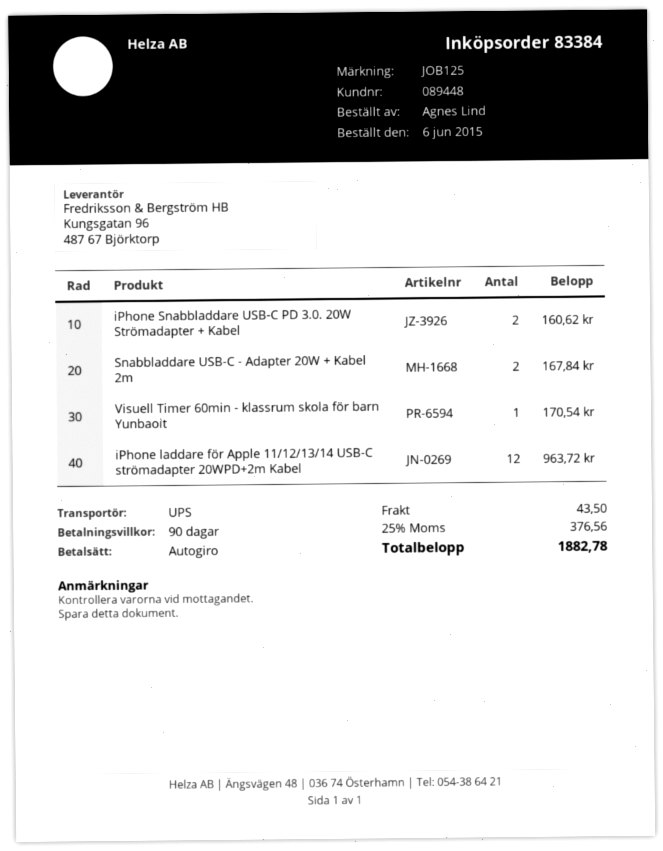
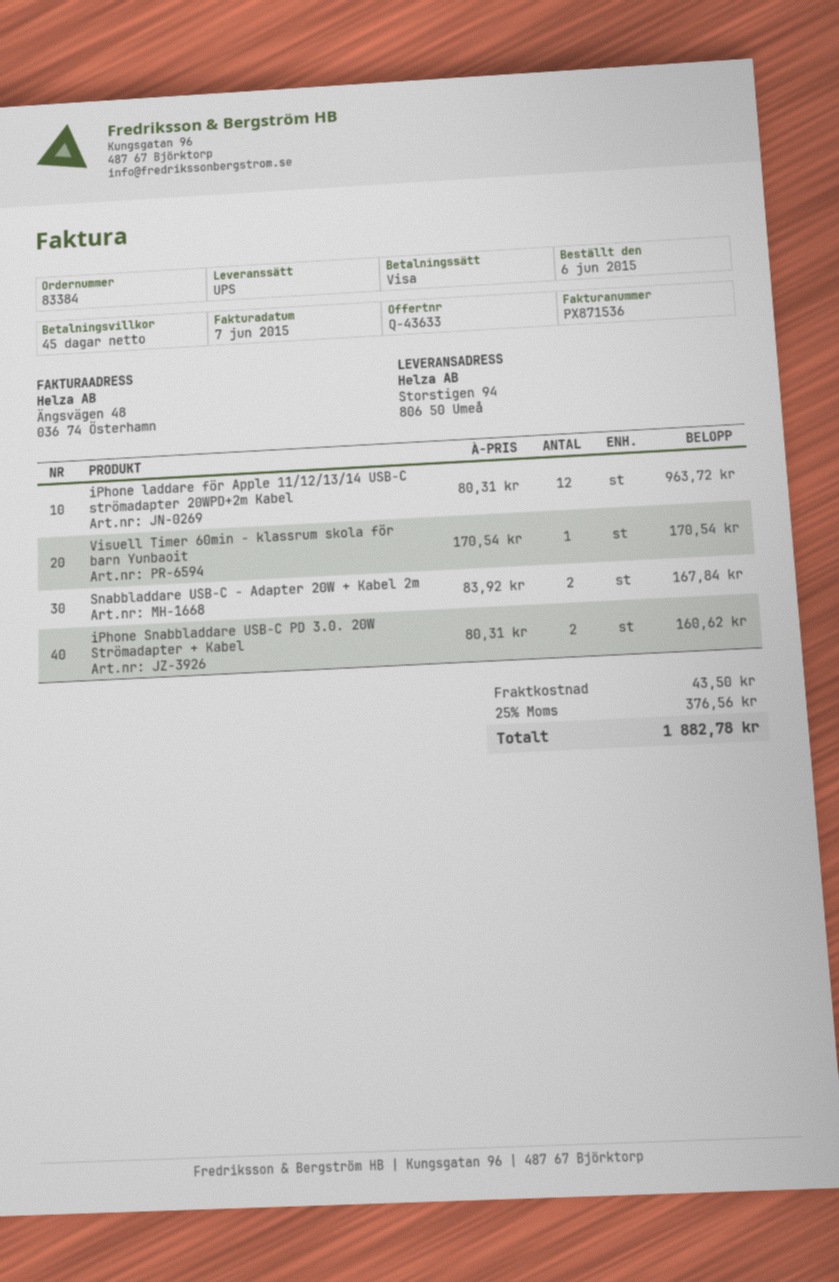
payment terms: 90 days -> 45 days
payment method: direct debit -> Visa

